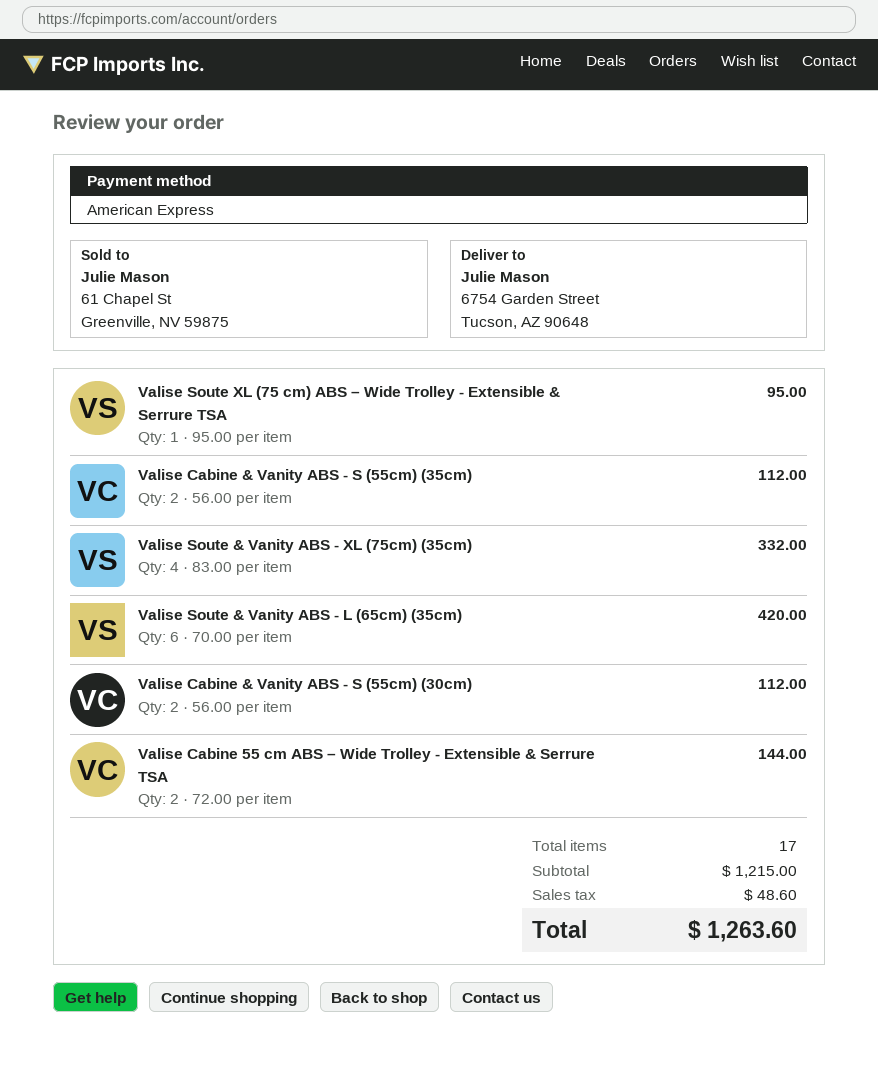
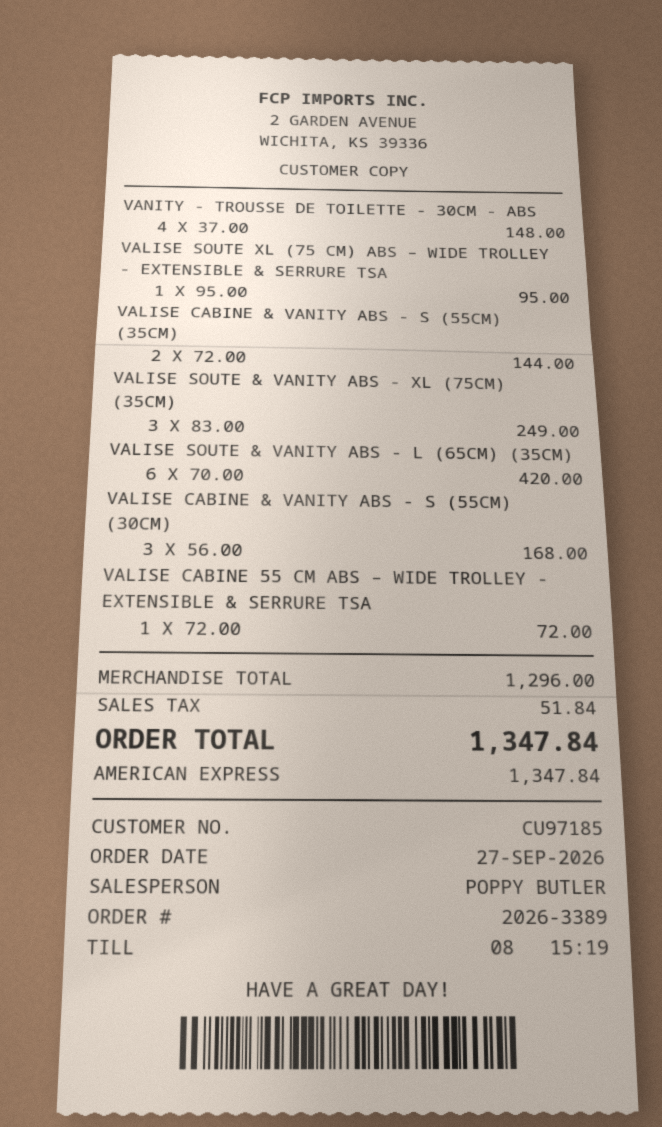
Valise Cabine & Vanity ABS - S (55cm) (35cm): 2 x 56.00 = 112.00 -> 2 x 72.00 = 144.00
Valise Soute & Vanity ABS - XL (75cm) (35cm): 4 x 83.00 = 332.00 -> 3 x 83.00 = 249.00
Valise Cabine & Vanity ABS - S (55cm) (30cm): 2 x 56.00 = 112.00 -> 3 x 56.00 = 168.00
Valise Cabine 55 cm ABS – Wide Trolley - Extensible & Serrure TSA: 2 x 72.00 = 144.00 -> 1 x 72.00 = 72.00
VANITY - TROUSSE DE TOILETTE - 30CM - ABS: none -> 4 x 37.00 = 148.00
subtotal: 1215.00 -> 1296.00
tax: 48.60 -> 51.84
total: 1263.60 -> 1347.84

